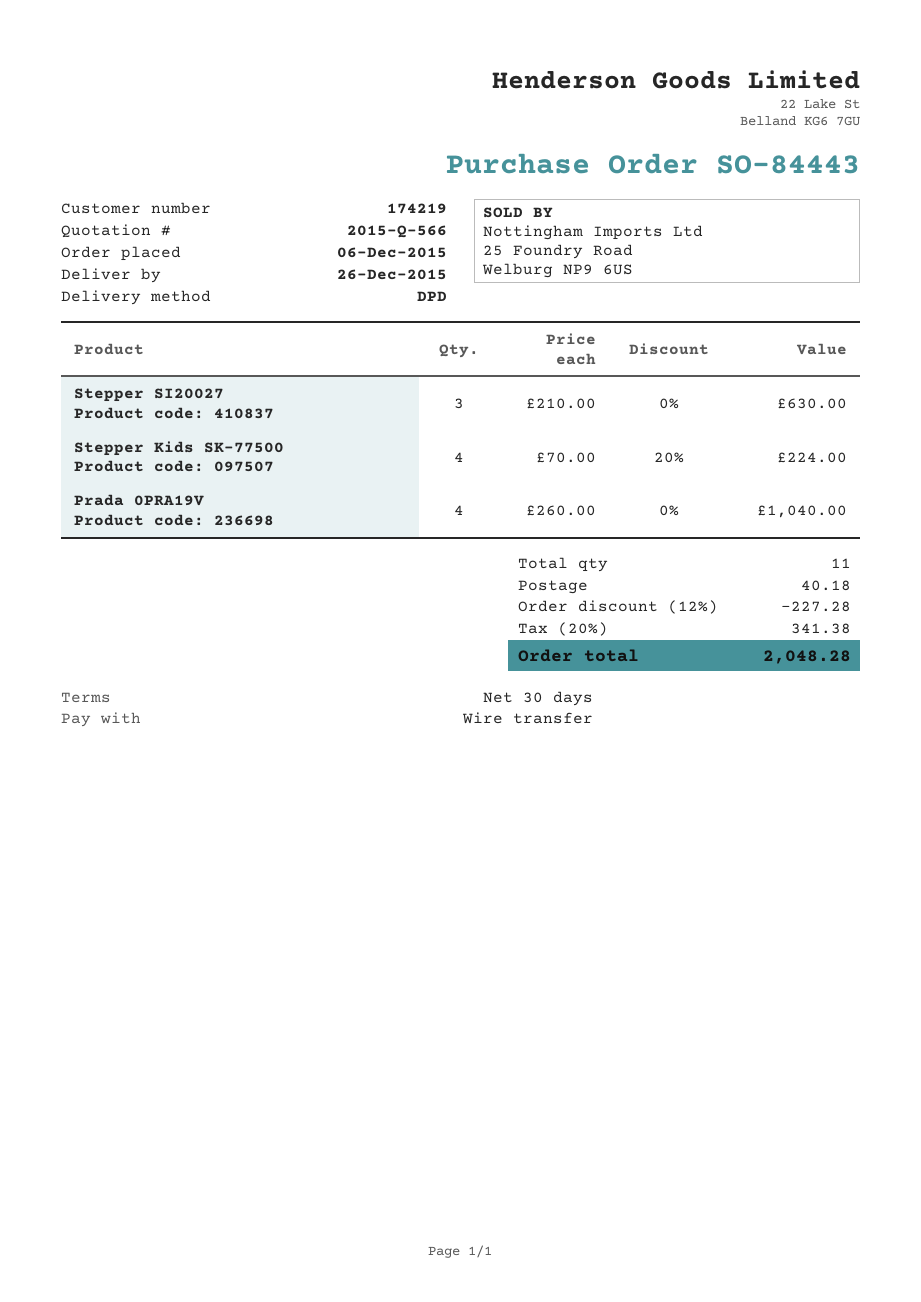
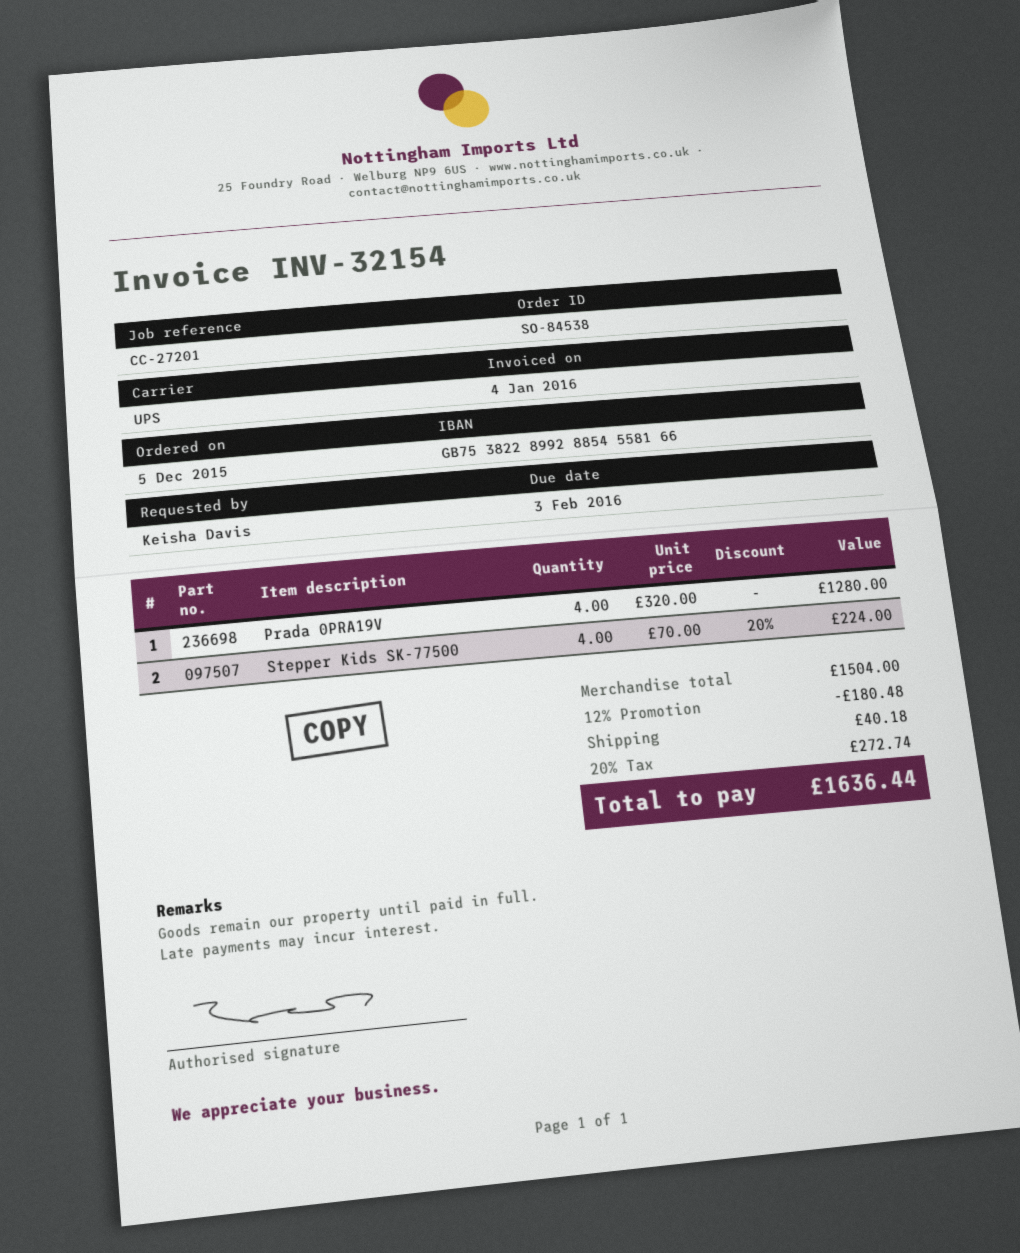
order number: SO-84443 -> SO-84538
order date: 2015-12-06 -> 2015-12-05
shipping method: DPD -> UPS
Stepper SI20027: 3 x 210.00 = 630.00 -> none
Prada 0PRA19V: 4 x 260.00 = 1040.00 -> 4 x 320.00 = 1280.00
discount: 12% = 227.28 -> 12% = 180.48
tax: 20% = 341.38 -> 20% = 272.74
total: 2048.28 -> 1636.44

